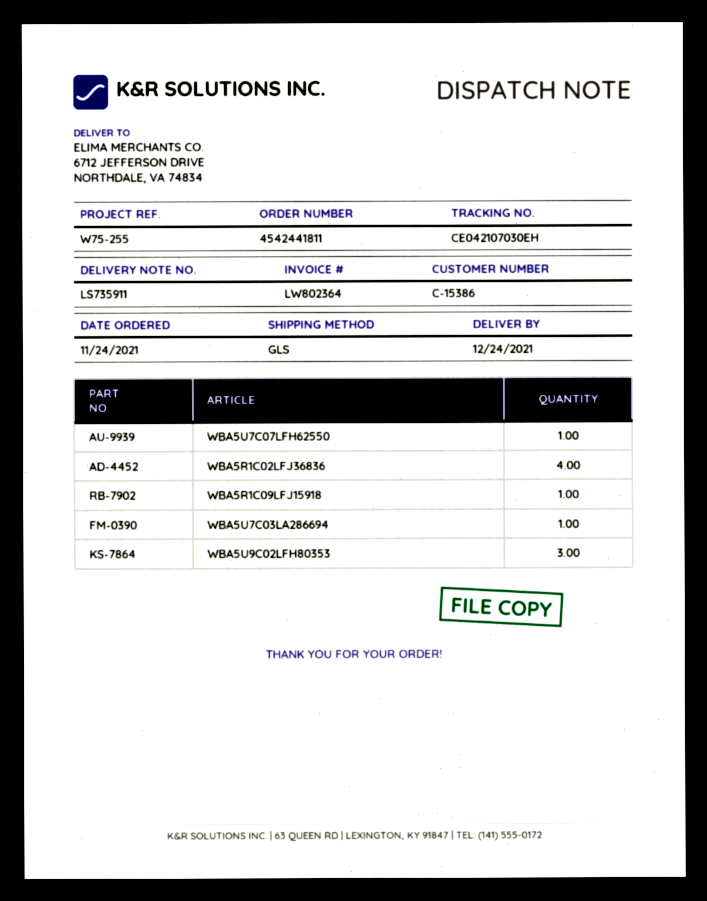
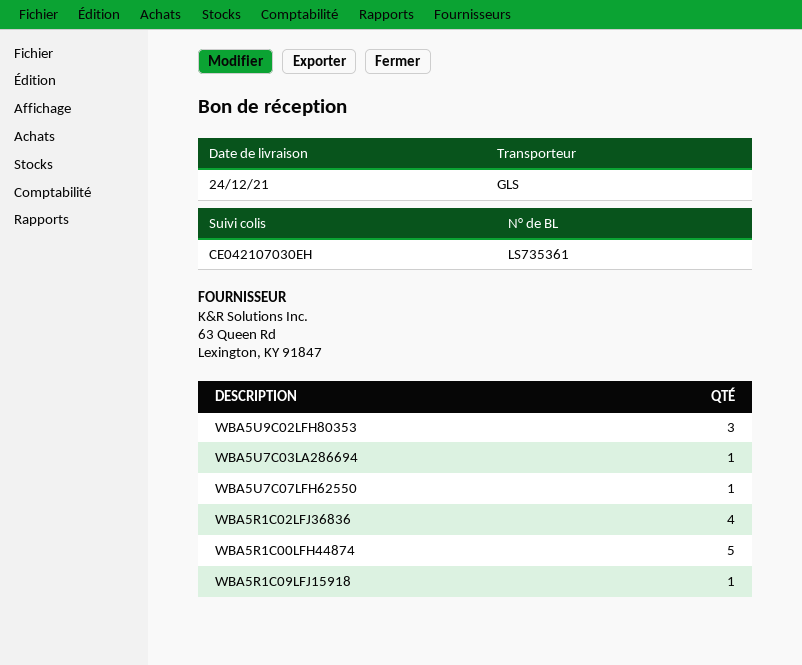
delivery note number: LS735911 -> LS735361
WBA5R1C00LFH44874: none -> 5

